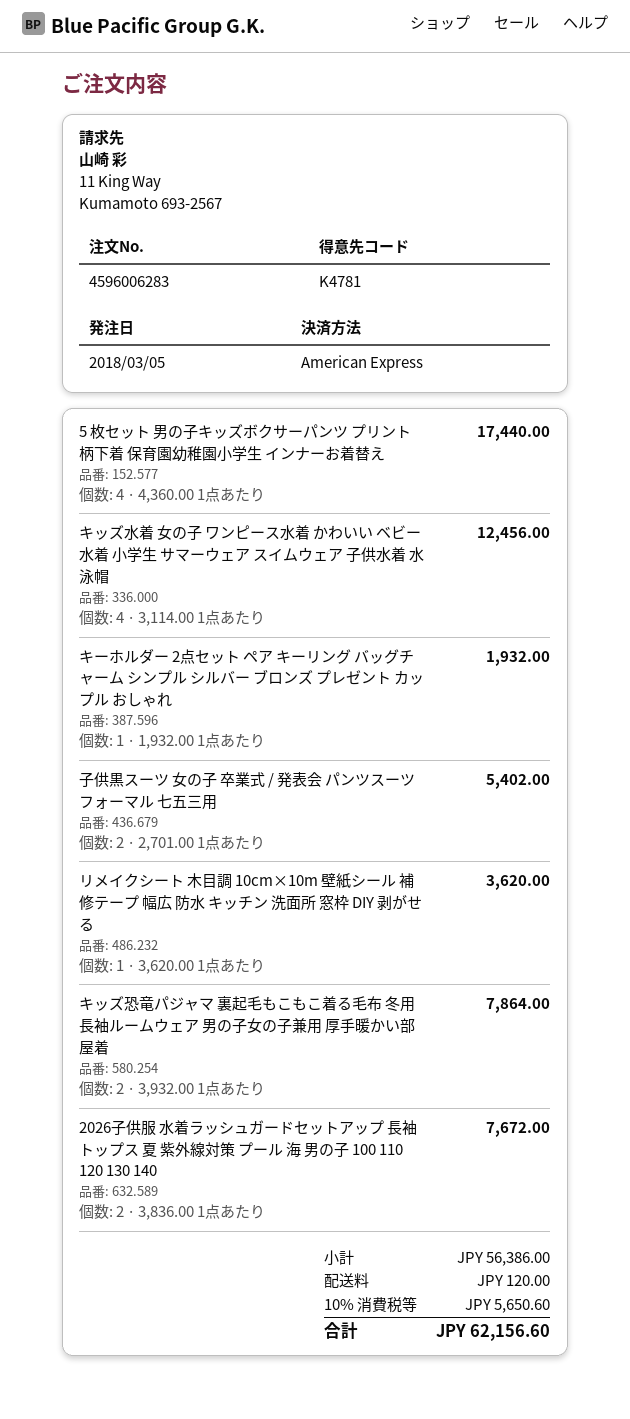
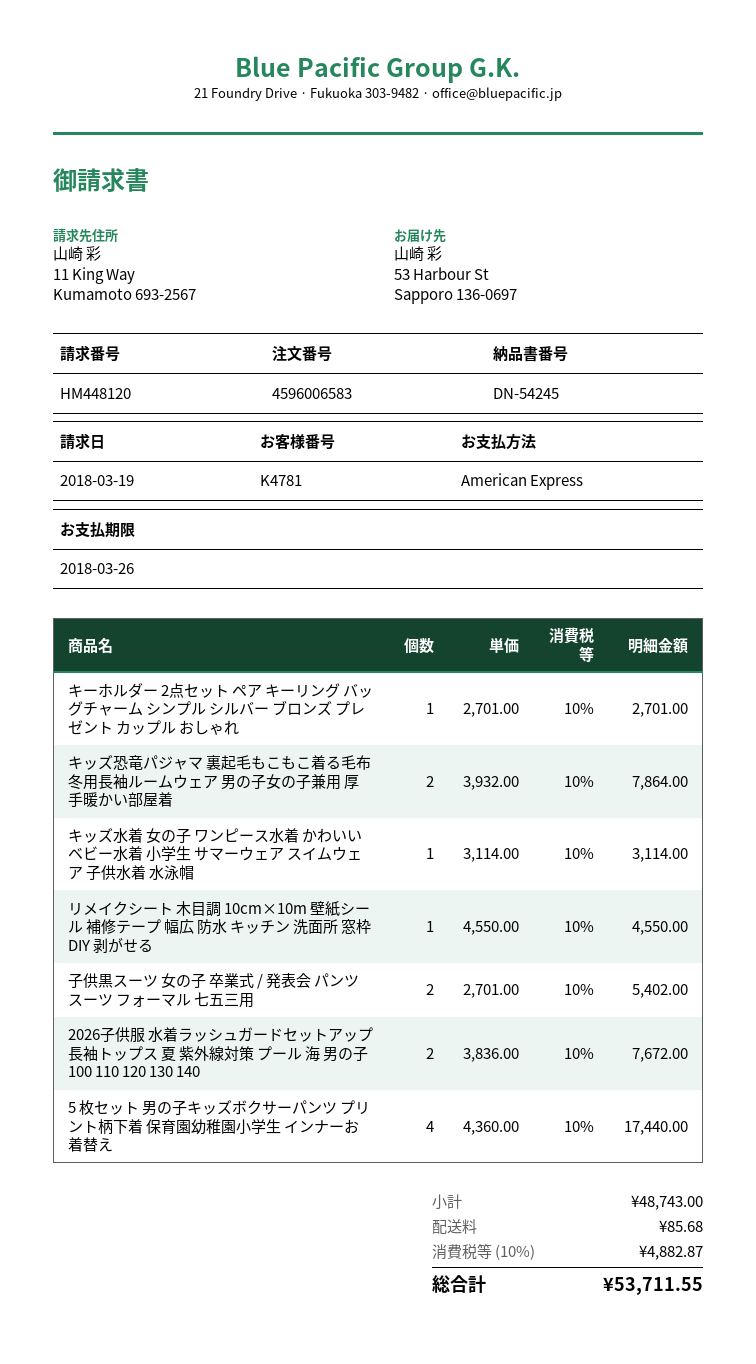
order number: 4596006283 -> 4596006583
キッズ水着 女の子 ワンピース水着 かわいい ベビー水着 小学生 サマーウェア スイムウェア 子供水着 水泳帽: 4 x 3114.00 = 12456.00 -> 1 x 3114.00 = 3114.00
キーホルダー 2点セット ペア キーリング バッグチャーム シンプル シルバー ブロンズ プレゼント カップル おしゃれ: 1 x 1932.00 = 1932.00 -> 1 x 2701.00 = 2701.00
リメイクシート 木目調 10cm×10m 壁紙シール 補修テープ 幅広 防水 キッチン 洗面所 窓枠 DIY 剥がせる: 1 x 3620.00 = 3620.00 -> 1 x 4550.00 = 4550.00
subtotal: 56386.00 -> 48743.00
shipping: 120.00 -> 85.68
tax: 10% = 5650.60 -> 10% = 4882.87
total: 62156.60 -> 53711.55

